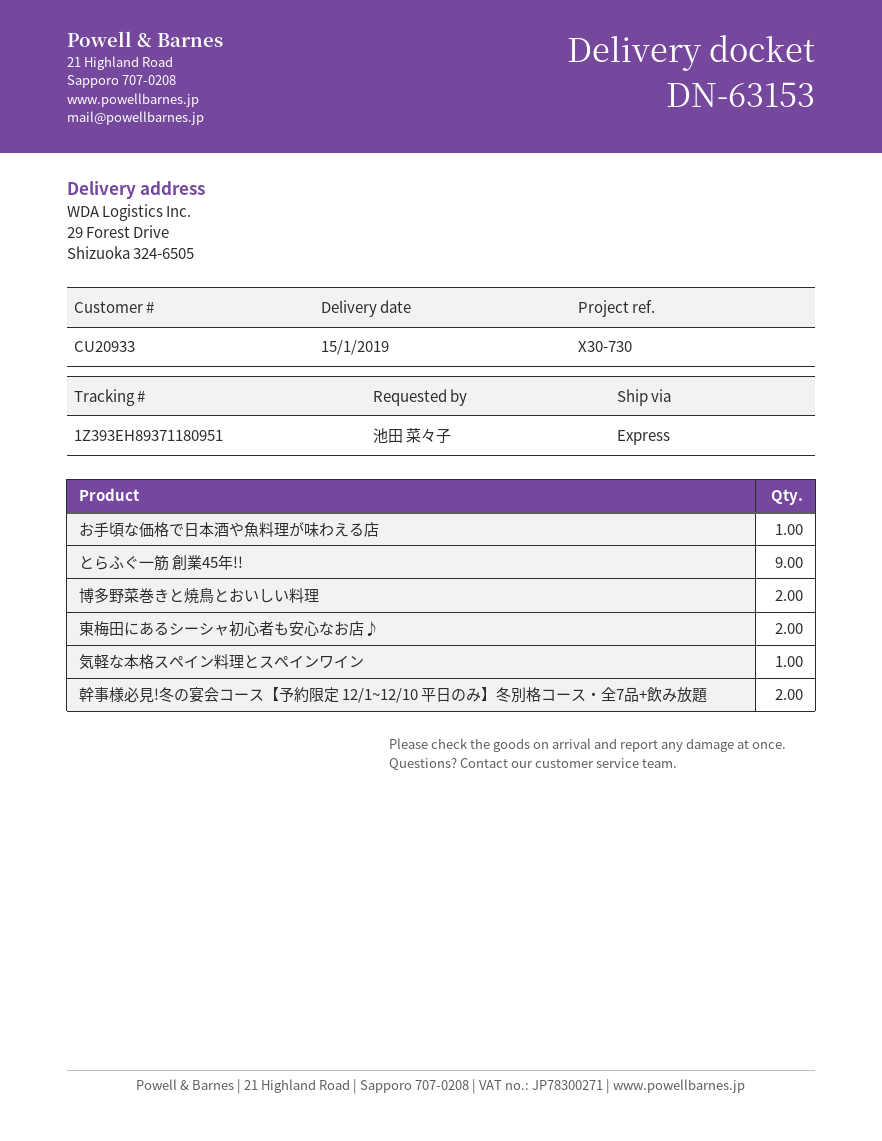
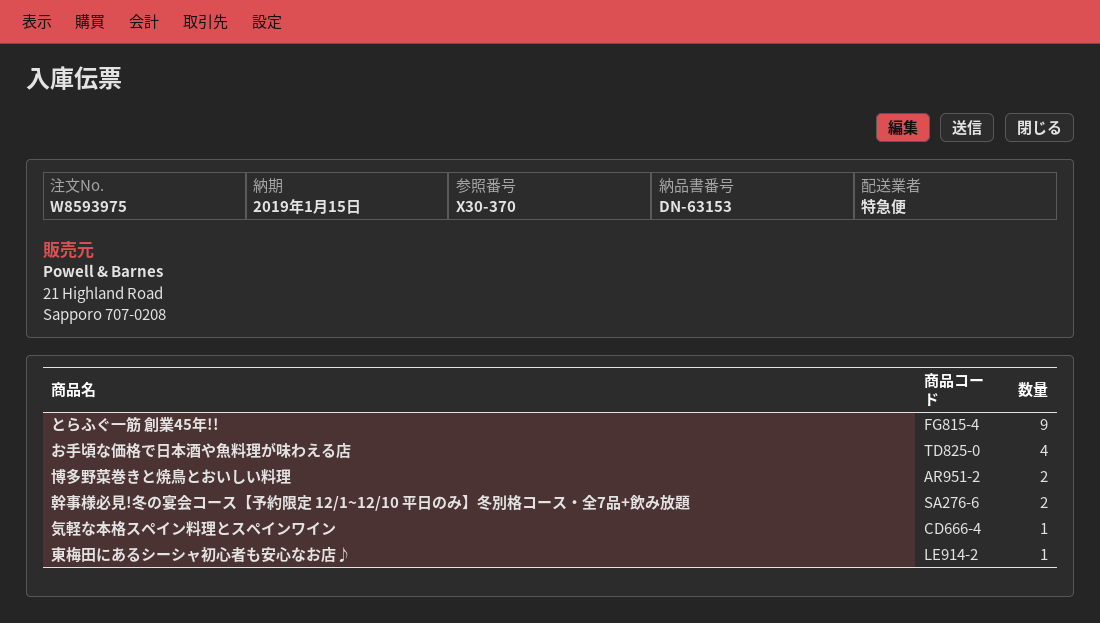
reference: X30-730 -> X30-370
お手頃な価格で日本酒や魚料理が味わえる店: 1 -> 4
東梅田にあるシーシャ初心者も安心なお店♪: 2 -> 1

